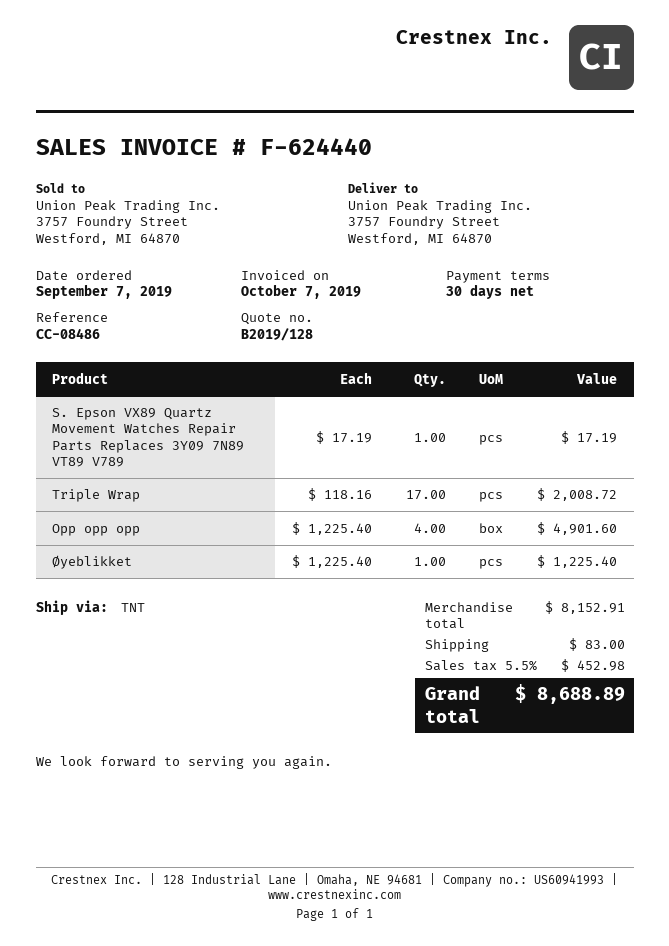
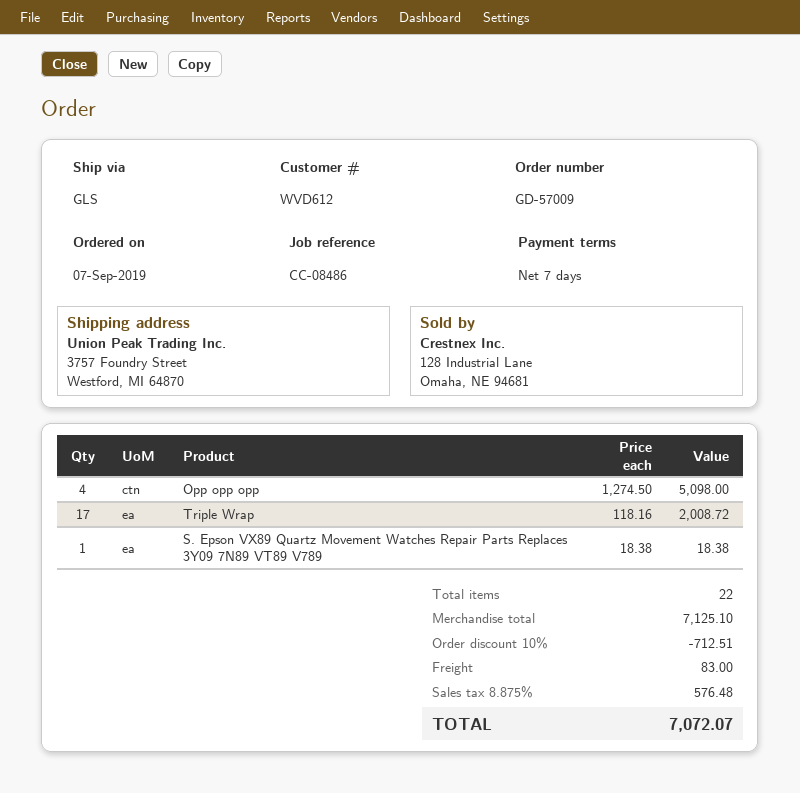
payment terms: 30 days -> 7 days
shipping method: TNT -> GLS
S. Epson VX89 Quartz Movement Watches Repair Parts Replaces 3Y09 7N89 VT89 V789: 1 x 17.19 = 17.19 -> 1 x 18.38 = 18.38
Opp opp opp: 4 x 1225.40 = 4901.60 -> 4 x 1274.50 = 5098.00
Øyeblikket: 1 x 1225.40 = 1225.40 -> none
subtotal: 8152.91 -> 7125.10
discount: none -> 10% = 712.51
tax: 5.5% = 452.98 -> 8.875% = 576.48
total: 8688.89 -> 7072.07

